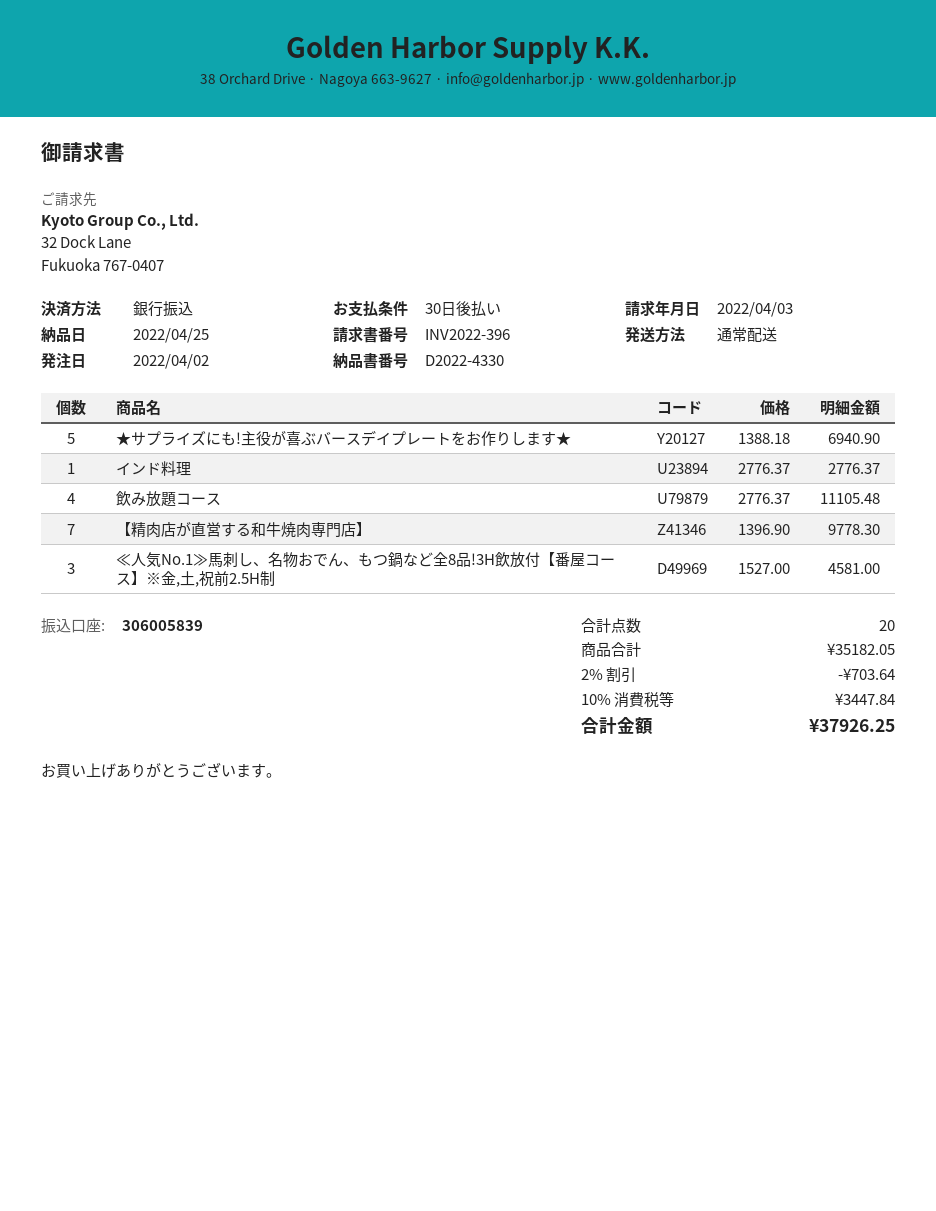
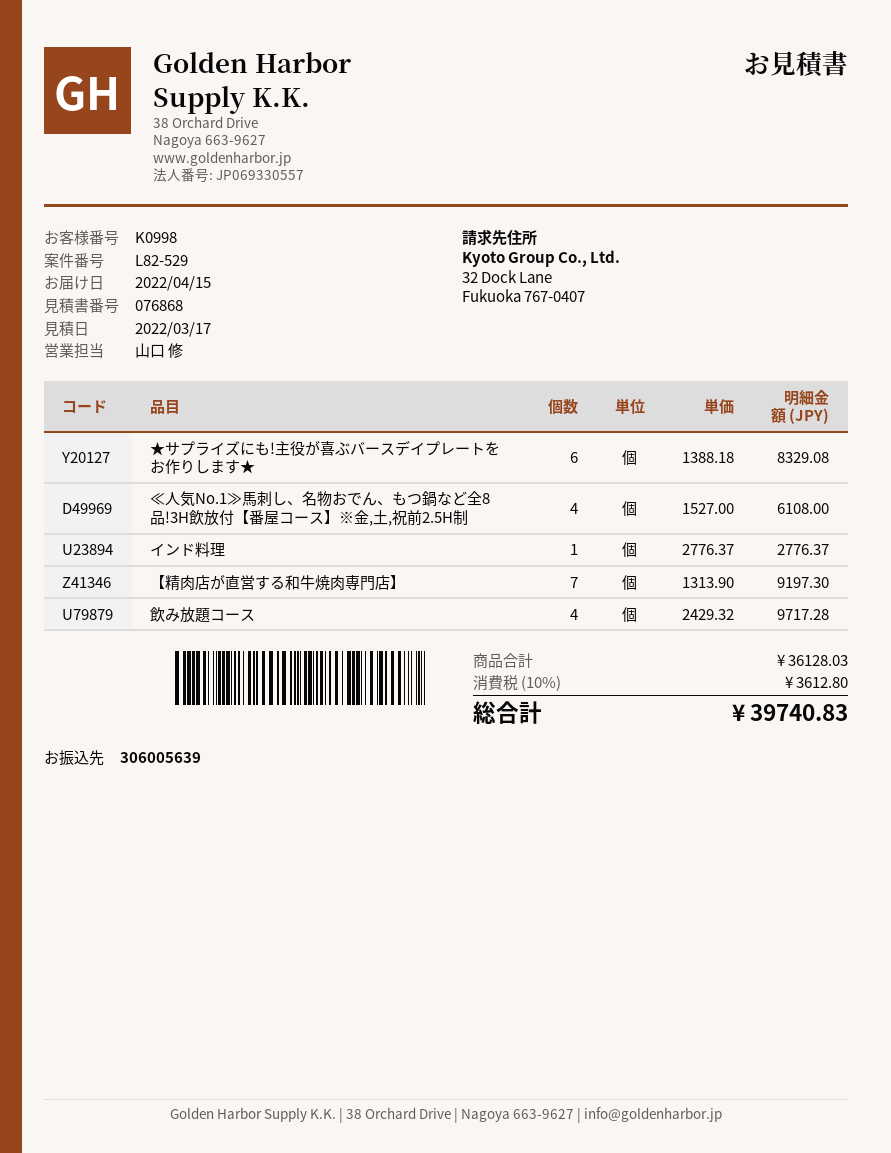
delivery date: 2022-04-25 -> 2022-04-15
bank account: 306005839 -> 306005639
★サプライズにも!主役が喜ぶバースデイプレートをお作りします★: 5 x 1388.18 = 6940.90 -> 6 x 1388.18 = 8329.08
飲み放題コース: 4 x 2776.37 = 11105.48 -> 4 x 2429.32 = 9717.28
【精肉店が直営する和牛焼肉専門店】: 7 x 1396.90 = 9778.30 -> 7 x 1313.90 = 9197.30
≪人気No.1≫馬刺し、名物おでん、もつ鍋など全8品!3H飲放付【番屋コース】※金,土,祝前2.5H制: 3 x 1527.00 = 4581.00 -> 4 x 1527.00 = 6108.00
subtotal: 35182.05 -> 36128.03
discount: 2% = 703.64 -> none
tax: 10% = 3447.84 -> 10% = 3612.80
total: 37926.25 -> 39740.83

